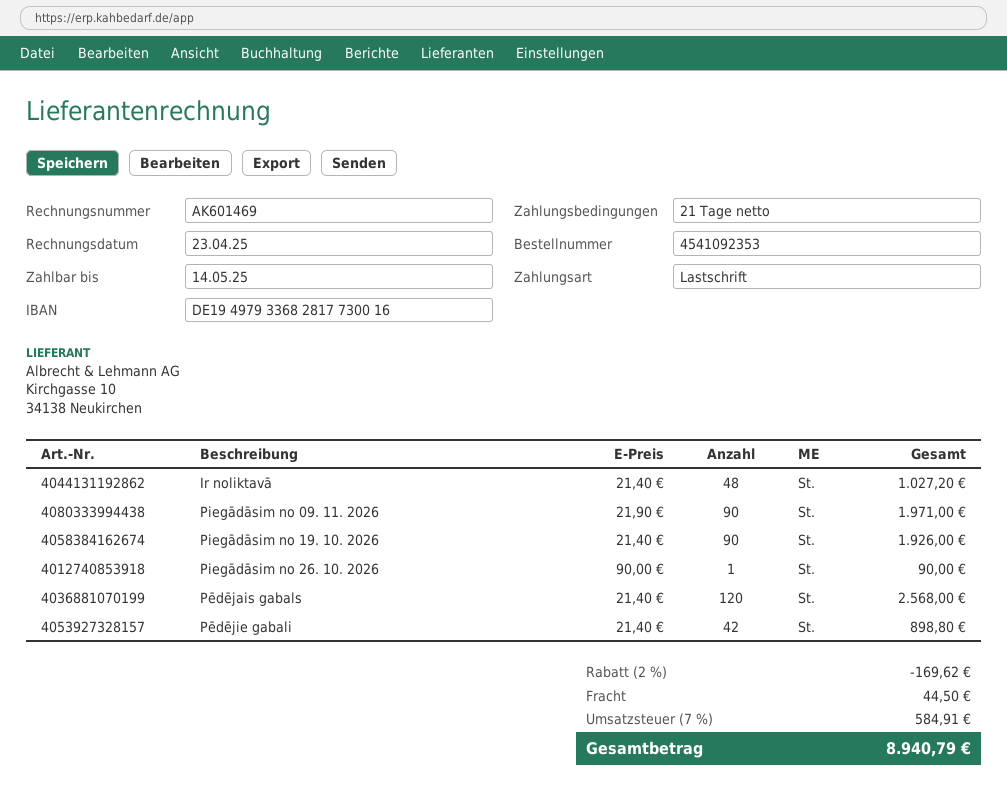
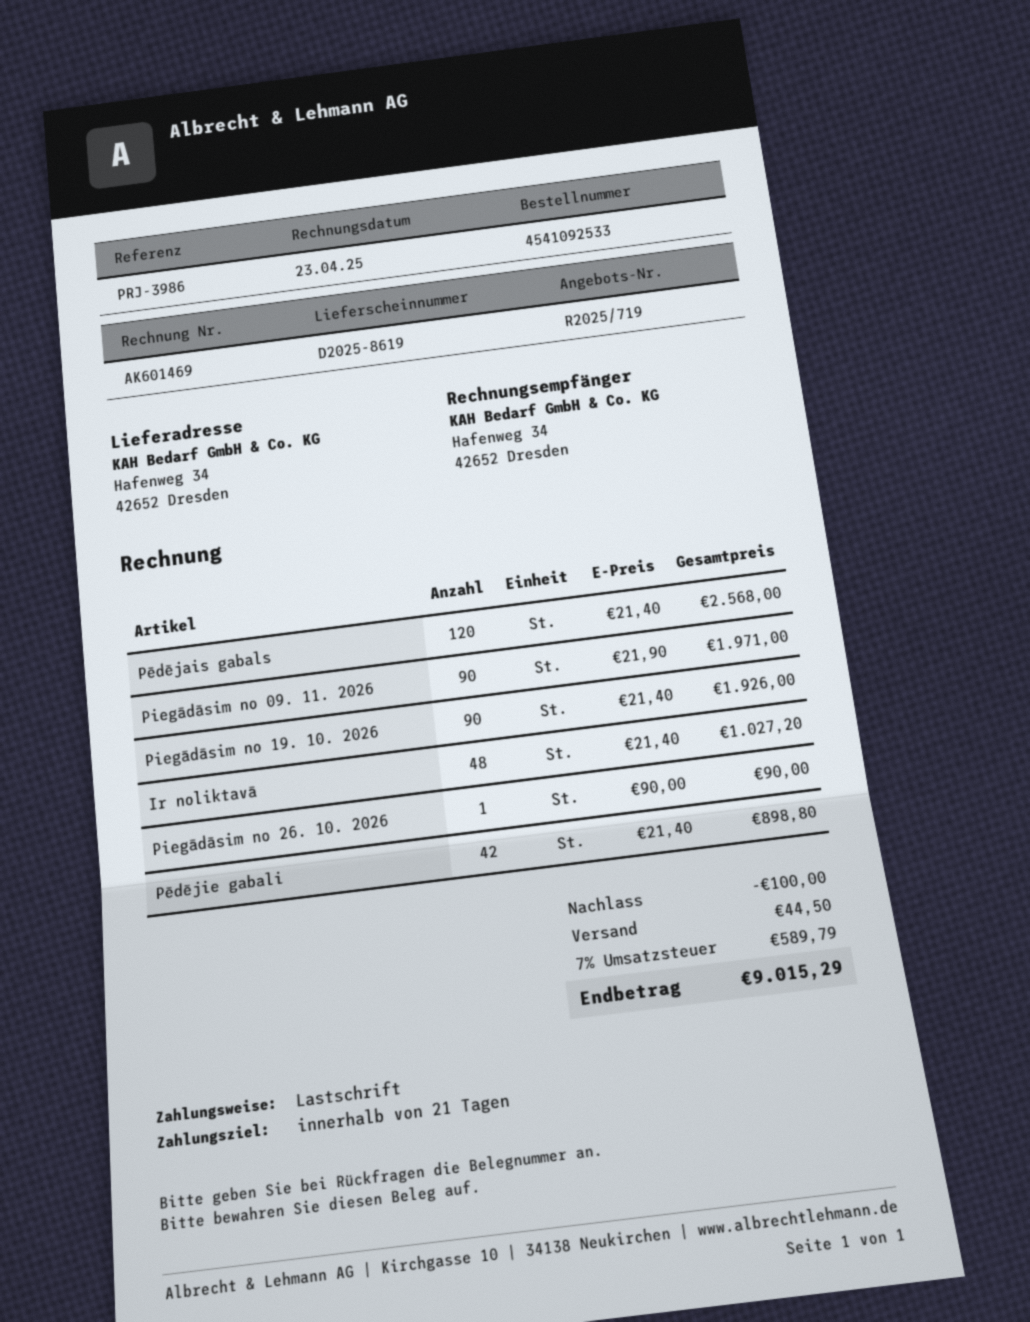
order number: 4541092353 -> 4541092533
discount: 169.62 -> 100.00
tax: 7% = 584.91 -> 7% = 589.79
total: 8940.79 -> 9015.29

